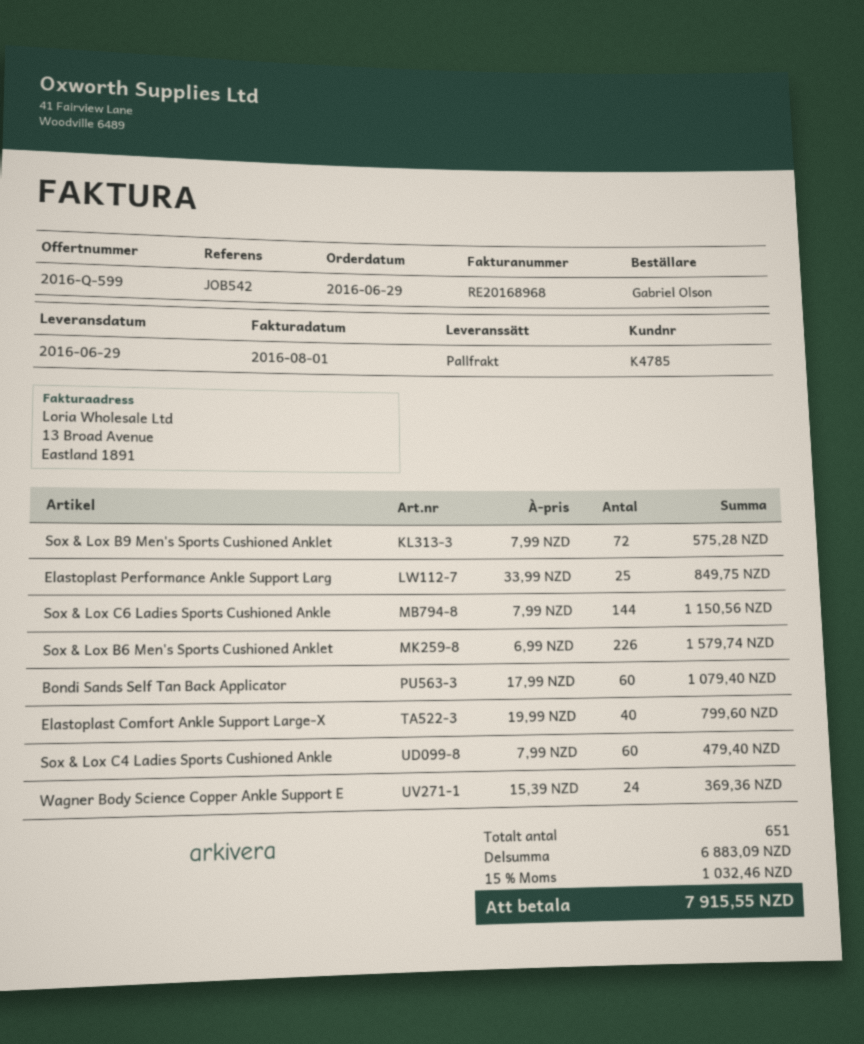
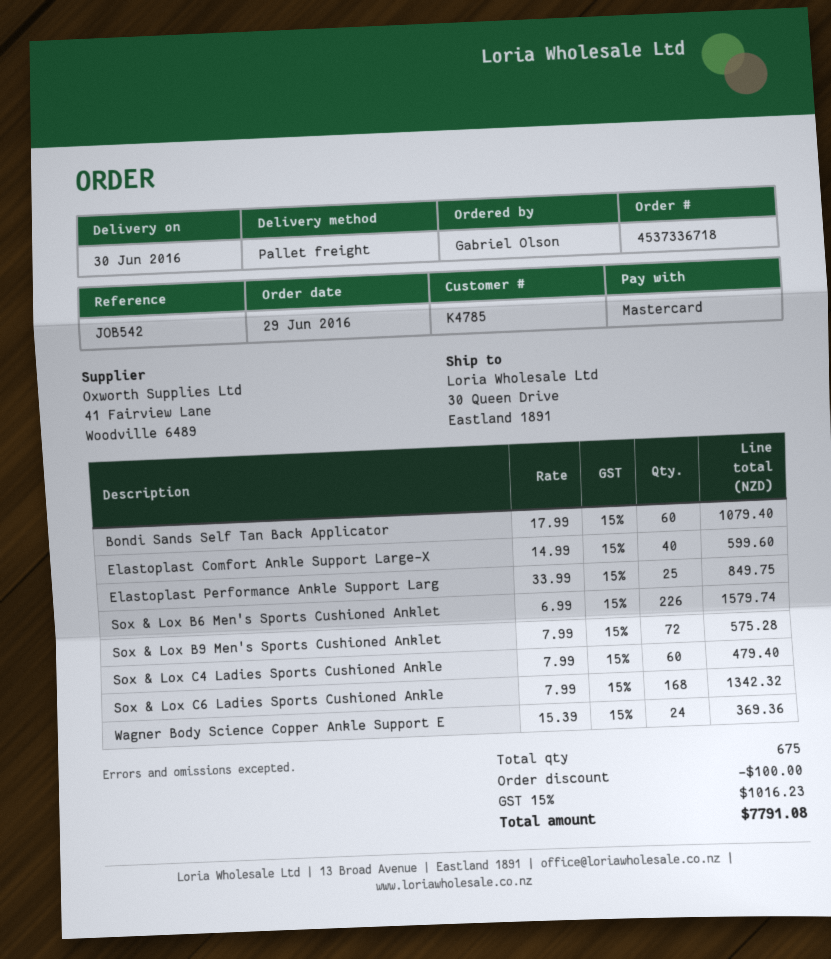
delivery date: 2016-06-29 -> 2016-06-30
Sox & Lox C6 Ladies Sports Cushioned Ankle: 144 x 7.99 = 1150.56 -> 168 x 7.99 = 1342.32
Elastoplast Comfort Ankle Support Large-X: 40 x 19.99 = 799.60 -> 40 x 14.99 = 599.60
total quantity: 651 -> 675
discount: none -> 100.00
tax: 15% = 1032.46 -> 15% = 1016.23
total: 7915.55 -> 7791.08

